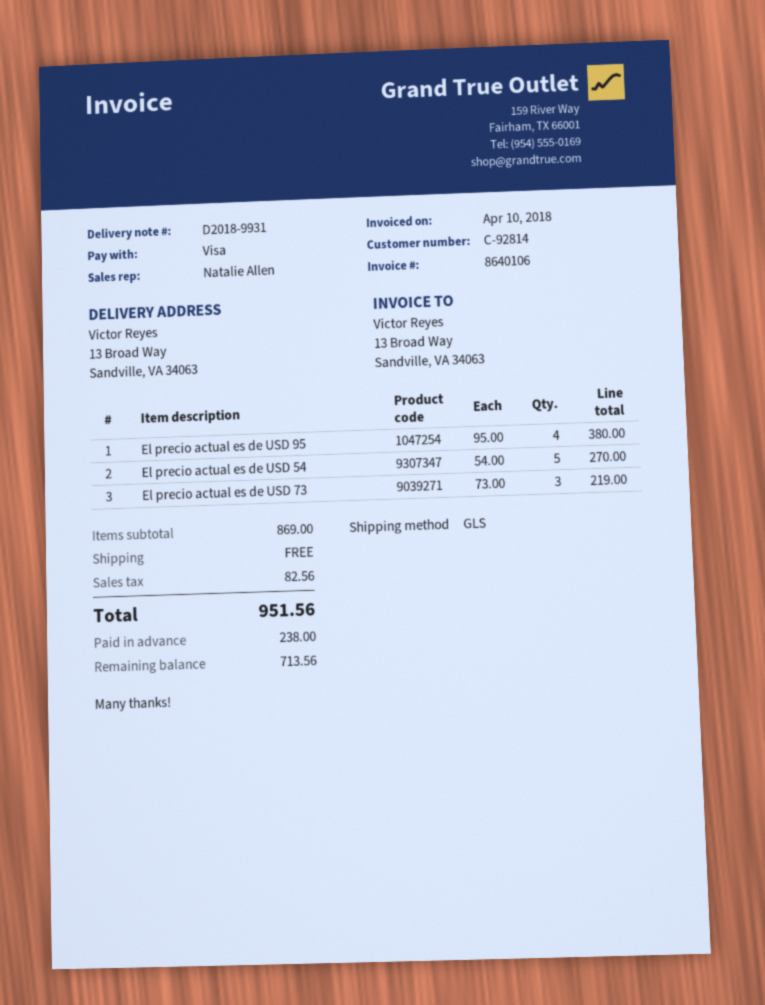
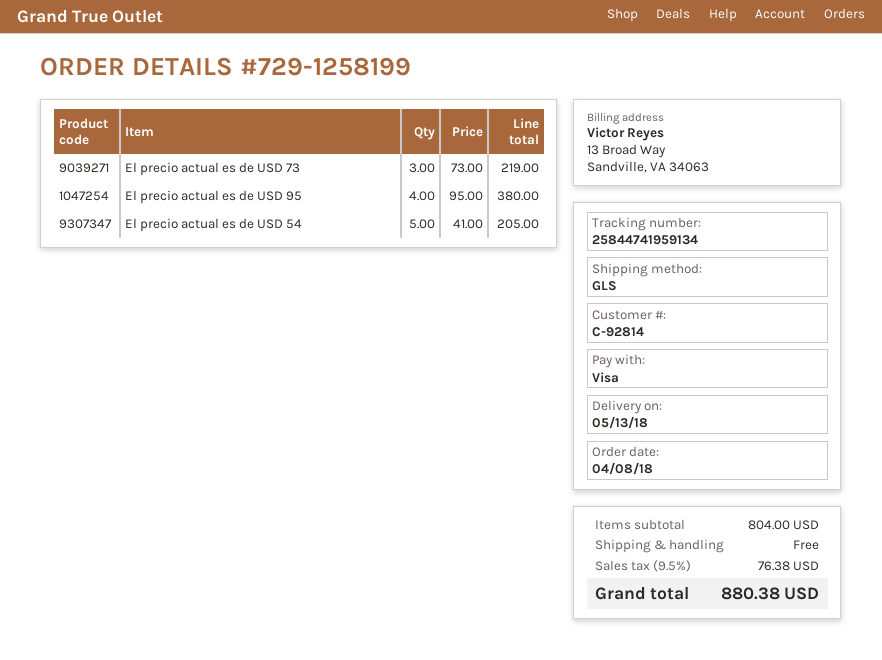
El precio actual es de USD 54: 5 x 54.00 = 270.00 -> 5 x 41.00 = 205.00
subtotal: 869.00 -> 804.00
tax: 82.56 -> 76.38
total: 951.56 -> 880.38

